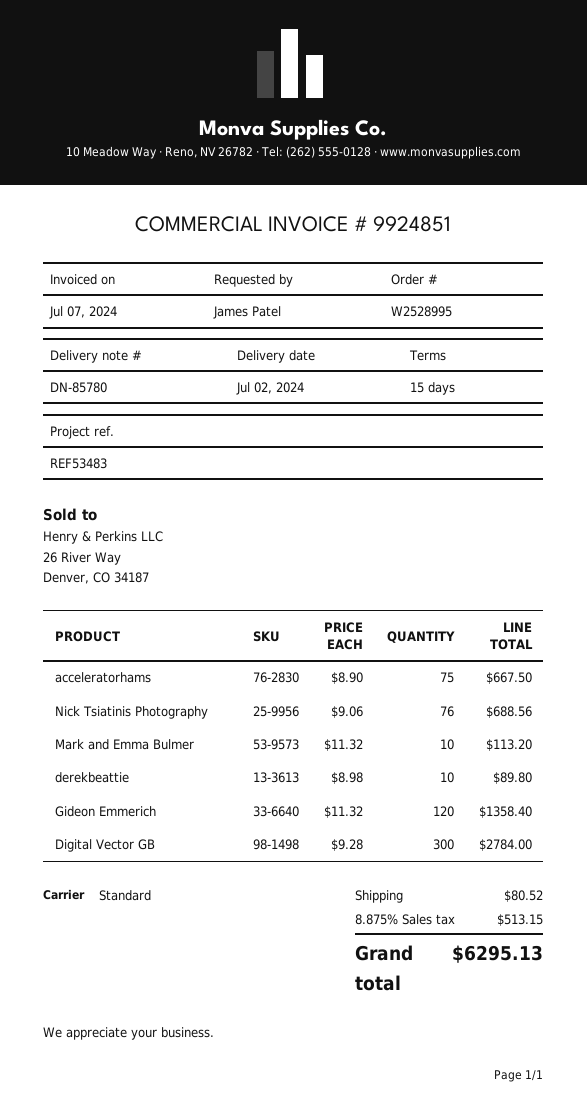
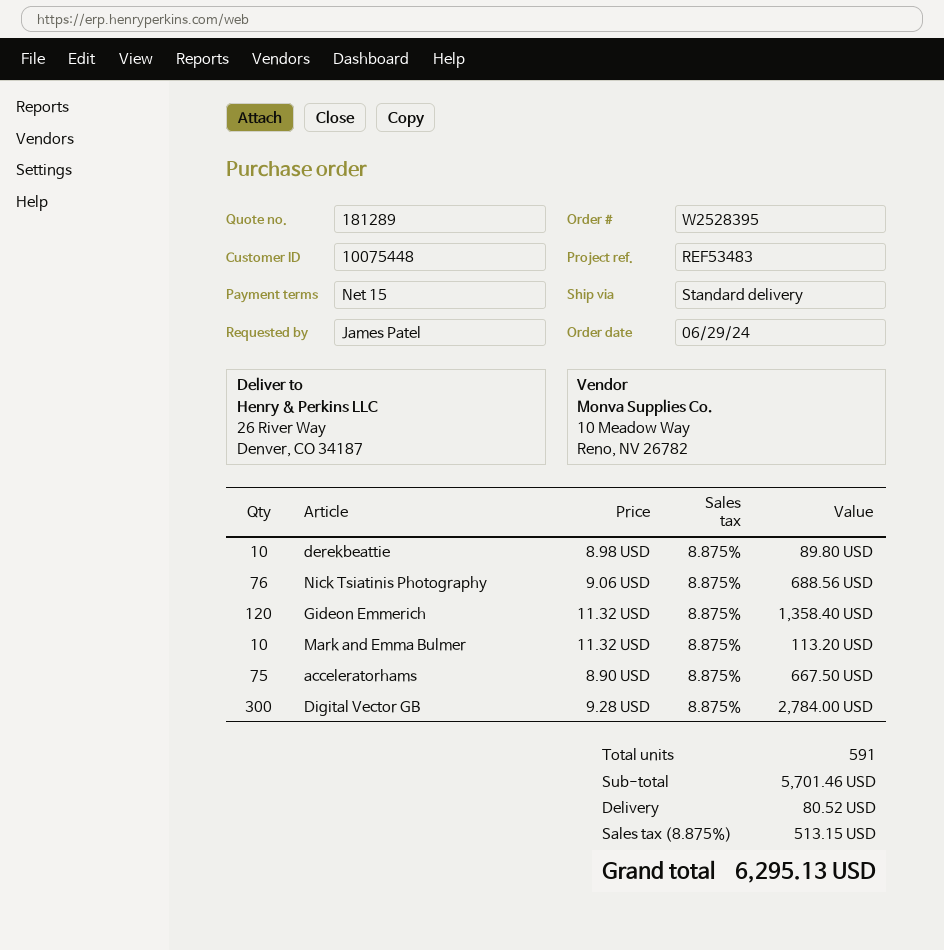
order number: W2528995 -> W2528395

